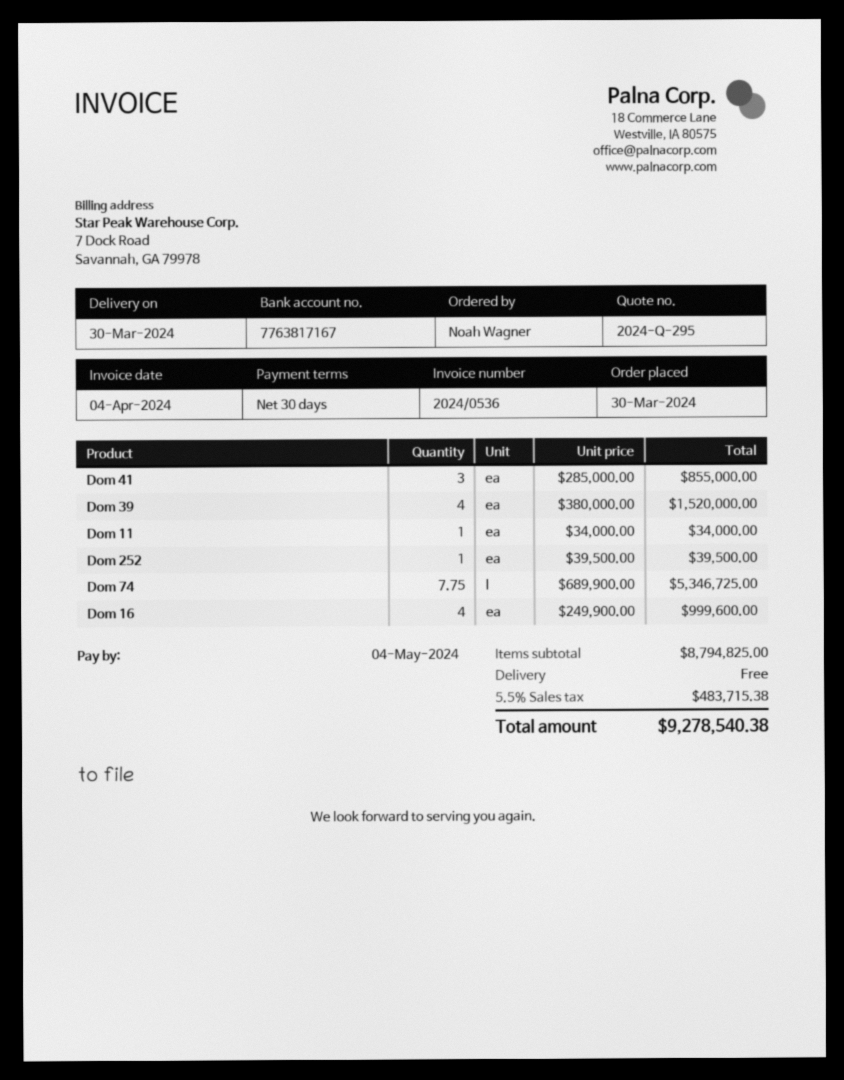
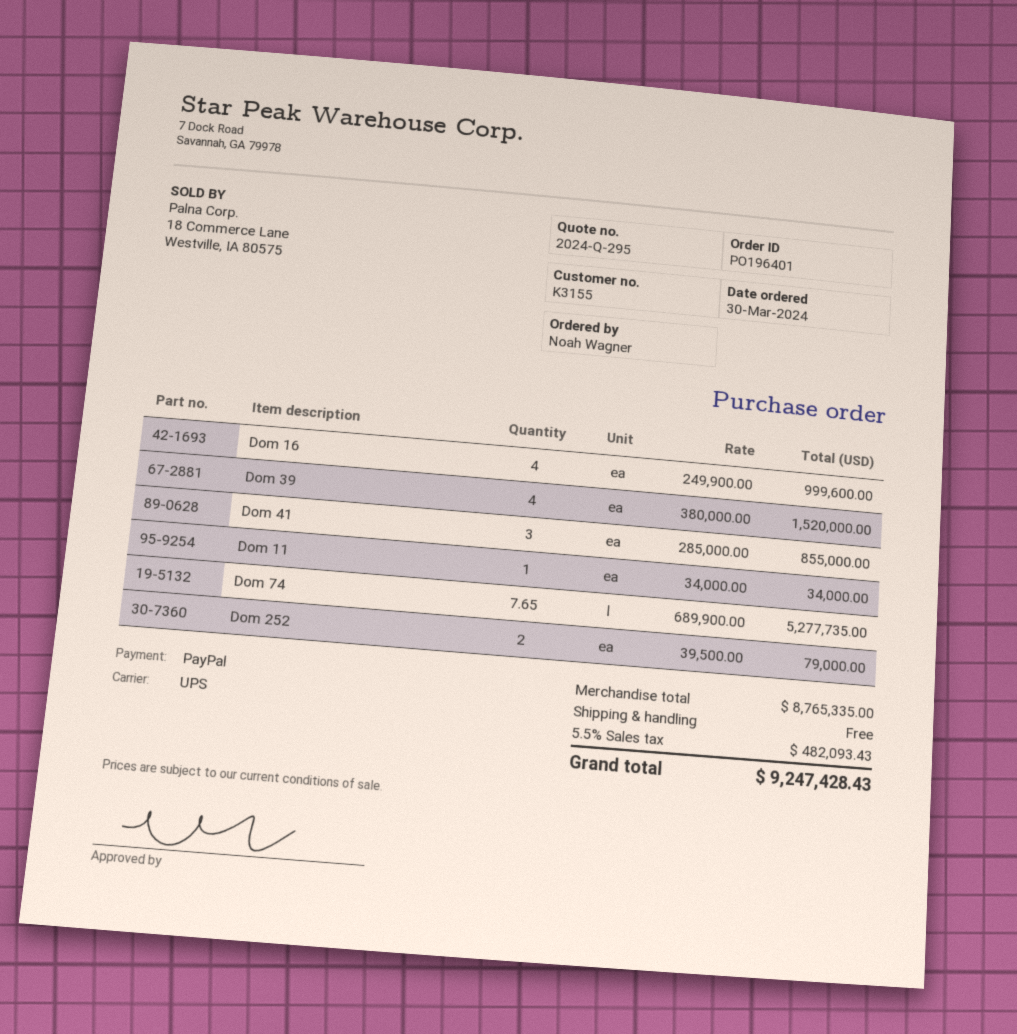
Dom 252: 1 x 39500.00 = 39500.00 -> 2 x 39500.00 = 79000.00
Dom 74: 7.75 x 689900.00 = 5346725.00 -> 7.65 x 689900.00 = 5277735.00
subtotal: 8794825.00 -> 8765335.00
tax: 5.5% = 483715.38 -> 5.5% = 482093.43
total: 9278540.38 -> 9247428.43

